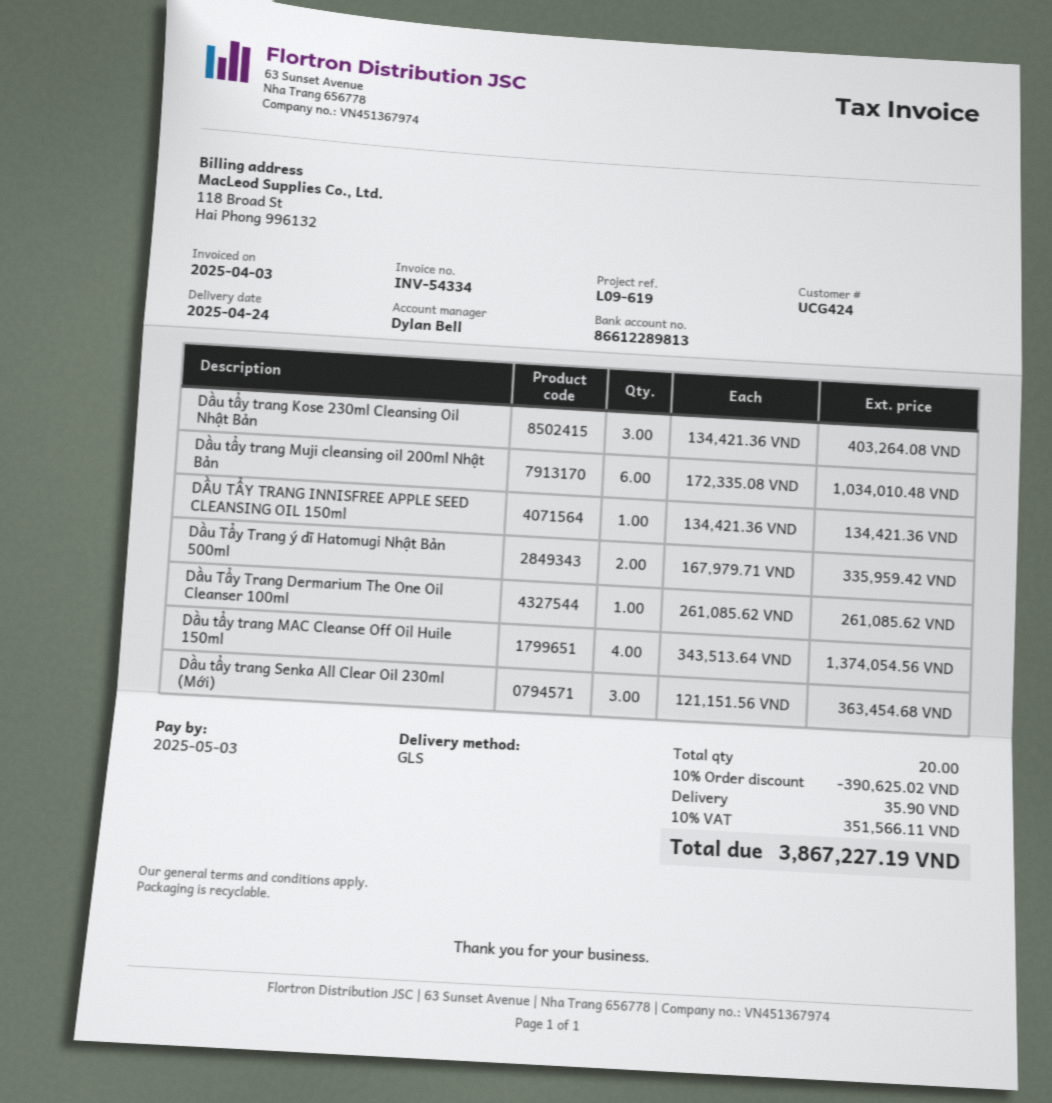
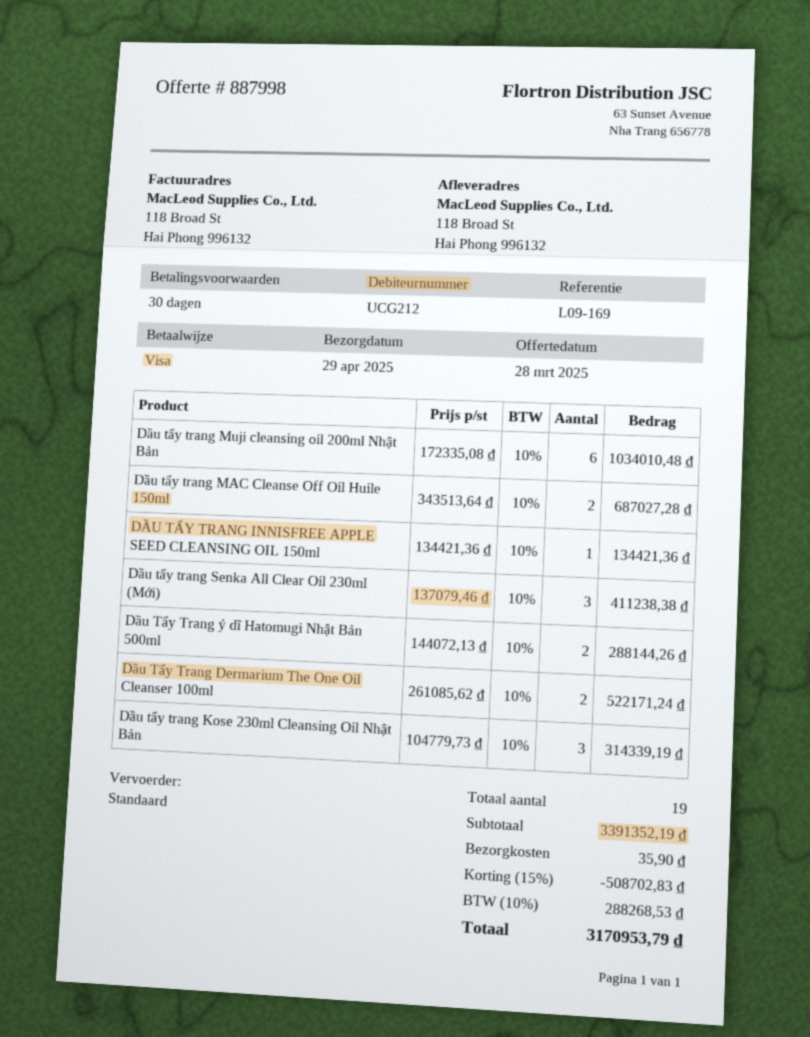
delivery date: 2025-04-24 -> 2025-04-29
customer number: UCG424 -> UCG212
reference: L09-619 -> L09-169
shipping method: GLS -> standard
Dầu tẩy trang Kose 230ml Cleansing Oil Nhật Bản: 3 x 134421.36 = 403264.08 -> 3 x 104779.73 = 314339.19
Dầu Tẩy Trang ý dĩ Hatomugi Nhật Bản 500ml: 2 x 167979.71 = 335959.42 -> 2 x 144072.13 = 288144.26
Dầu Tẩy Trang Dermarium The One Oil Cleanser 100ml: 1 x 261085.62 = 261085.62 -> 2 x 261085.62 = 522171.24
Dầu tẩy trang MAC Cleanse Off Oil Huile 150ml: 4 x 343513.64 = 1374054.56 -> 2 x 343513.64 = 687027.28
Dầu tẩy trang Senka All Clear Oil 230ml (Mới): 3 x 121151.56 = 363454.68 -> 3 x 137079.46 = 411238.38
total quantity: 20 -> 19
discount: 10% = 390625.02 -> 15% = 508702.83
tax: 10% = 351566.11 -> 10% = 288268.53
total: 3867227.19 -> 3170953.79

